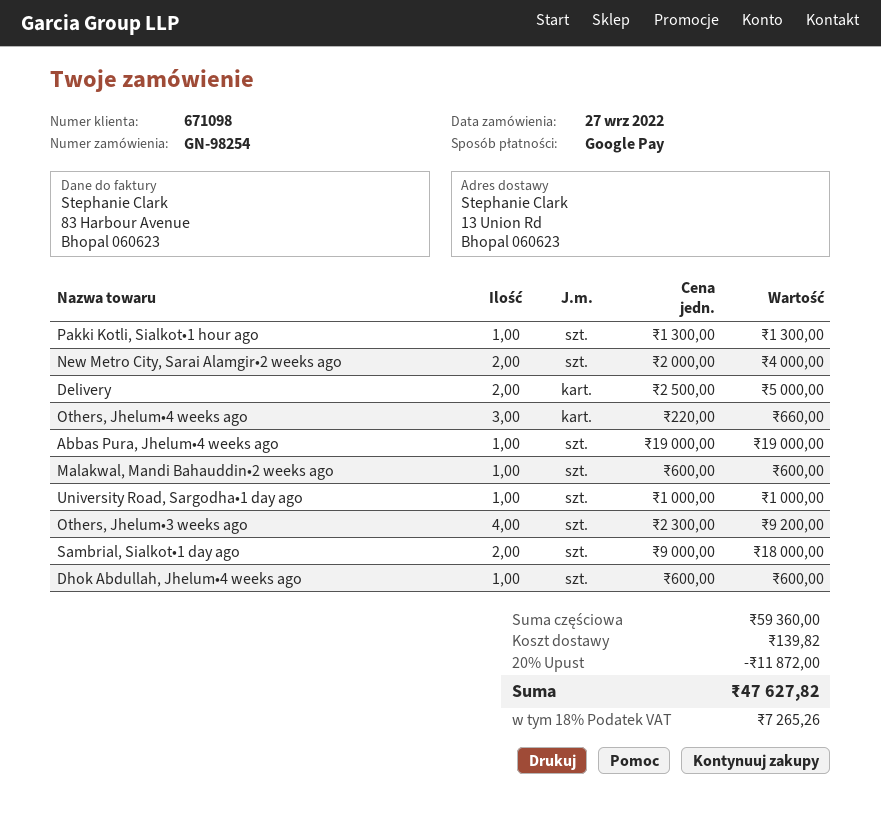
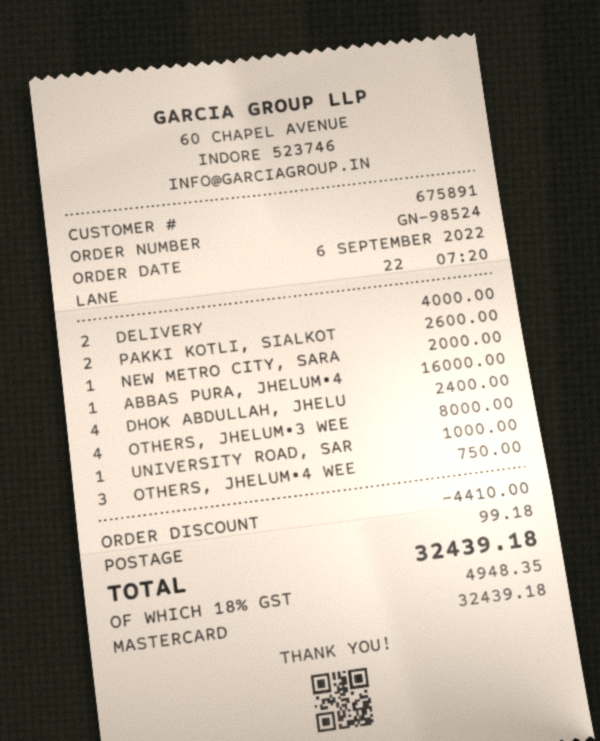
order number: GN-98254 -> GN-98524
order date: 2022-09-27 -> 2022-09-06
customer number: 671098 -> 675891
payment method: Google Pay -> Mastercard
Pakki Kotli, Sialkot•1 hour ago: 1 for 1300.00 -> 2 for 2600.00
New Metro City, Sarai Alamgir•2 weeks ago: 2 for 4000.00 -> 1 for 2000.00
Delivery: 2 for 5000.00 -> 2 for 4000.00
Others, Jhelum•4 weeks ago: 3 for 660.00 -> 3 for 750.00
Abbas Pura, Jhelum•4 weeks ago: 1 for 19000.00 -> 1 for 16000.00
Malakwal, Mandi Bahauddin•2 weeks ago: 1 for 600.00 -> none
Others, Jhelum•3 weeks ago: 4 for 9200.00 -> 4 for 8000.00
Sambrial, Sialkot•1 day ago: 2 for 18000.00 -> none
Dhok Abdullah, Jhelum•4 weeks ago: 1 for 600.00 -> 4 for 2400.00
discount: 11872.00 -> 4410.00
shipping: 139.82 -> 99.18
tax: 18% = 7265.26 -> 18% = 4948.35
total: 47627.82 -> 32439.18

